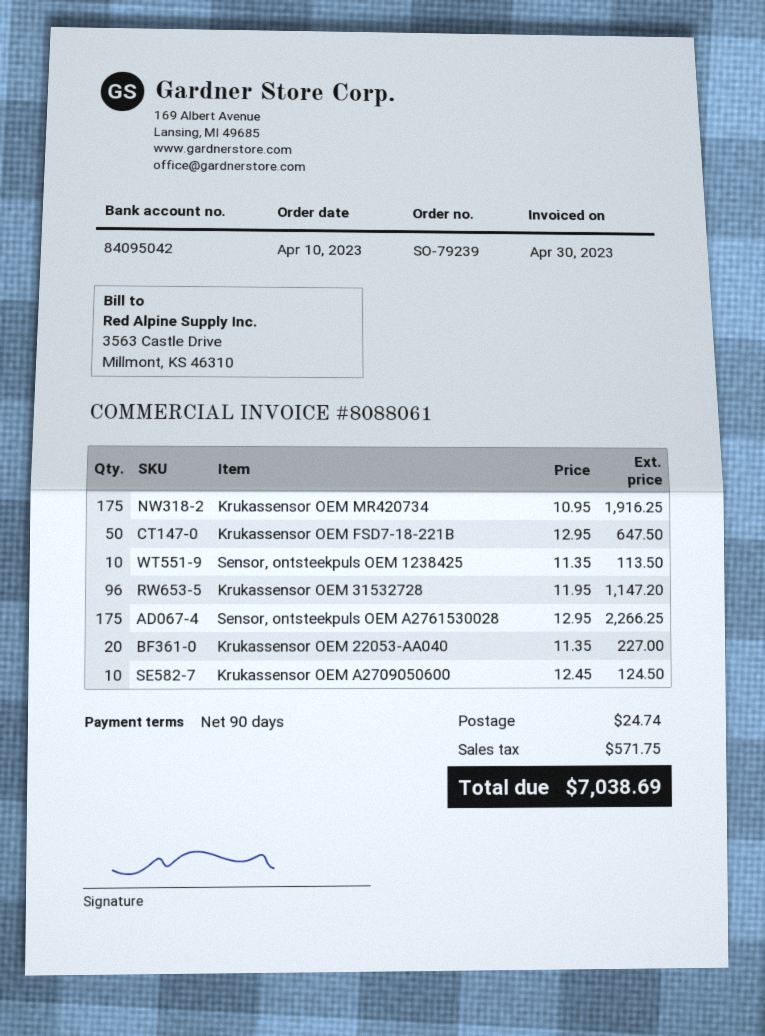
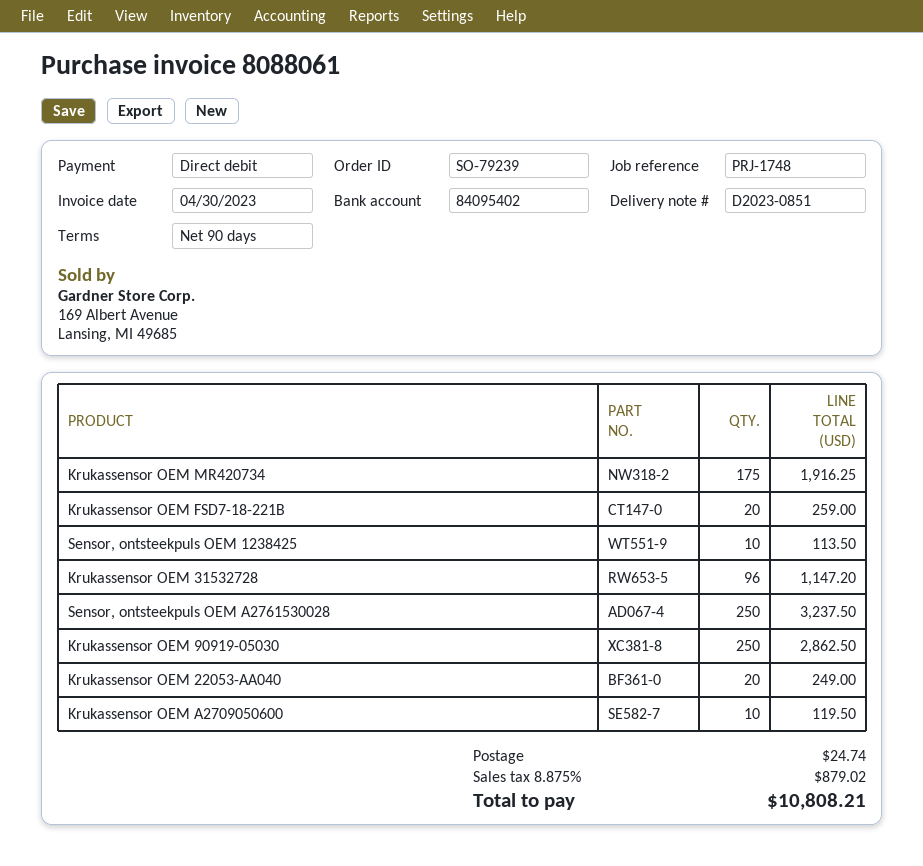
bank account: 84095042 -> 84095402
Krukassensor OEM FSD7-18-221B: 50 for 647.50 -> 20 for 259.00
Sensor, ontsteekpuls OEM A2761530028: 175 for 2266.25 -> 250 for 3237.50
Krukassensor OEM 22053-AA040: 20 for 227.00 -> 20 for 249.00
Krukassensor OEM A2709050600: 10 for 124.50 -> 10 for 119.50
Krukassensor OEM 90919-05030: none -> 250 for 2862.50
tax: 571.75 -> 879.02
total: 7038.69 -> 10808.21

